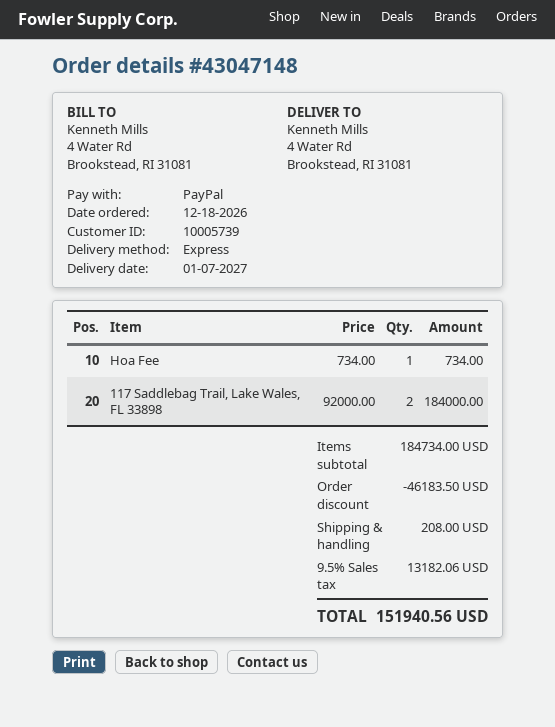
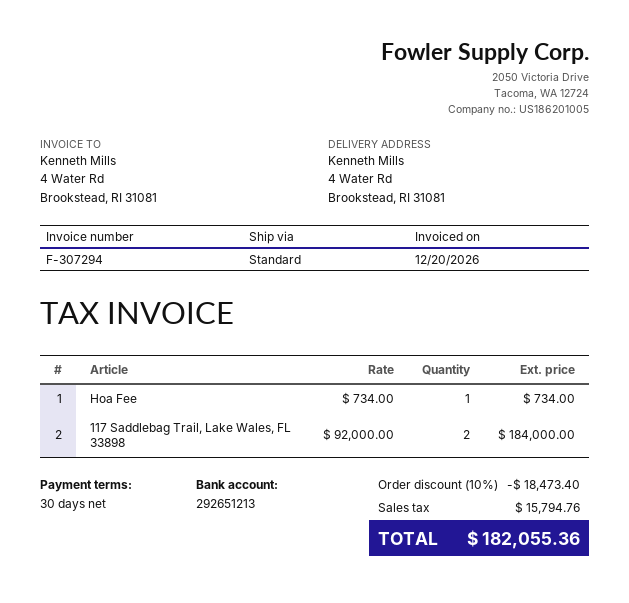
shipping method: express -> standard
discount: 46183.50 -> 18473.40
shipping: 208.00 -> none
tax: 13182.06 -> 15794.76
total: 151940.56 -> 182055.36

